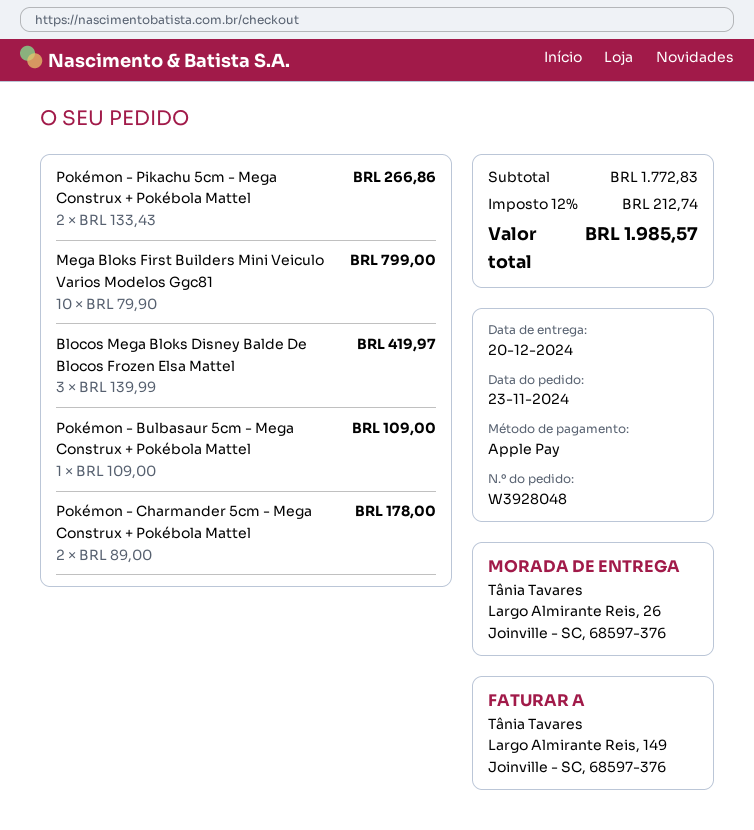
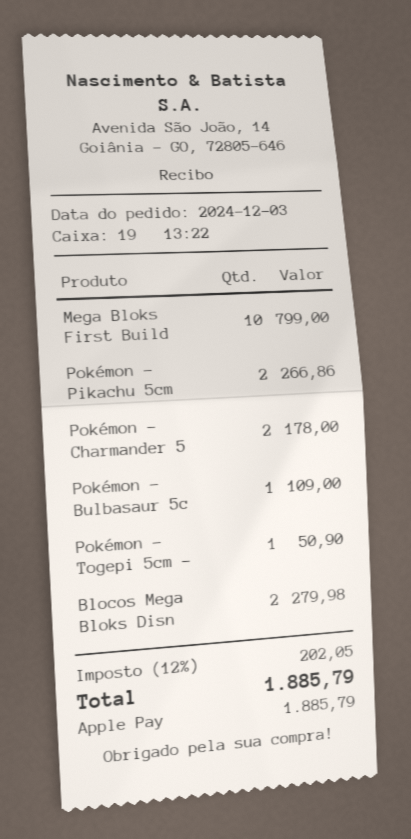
order date: 2024-11-23 -> 2024-12-03
Blocos Mega Bloks Disney Balde De Blocos Frozen Elsa Mattel: 3 for 419.97 -> 2 for 279.98
Pokémon - Togepi 5cm -: none -> 1 for 50.90
tax: 12% = 212.74 -> 12% = 202.05
total: 1985.57 -> 1885.79

